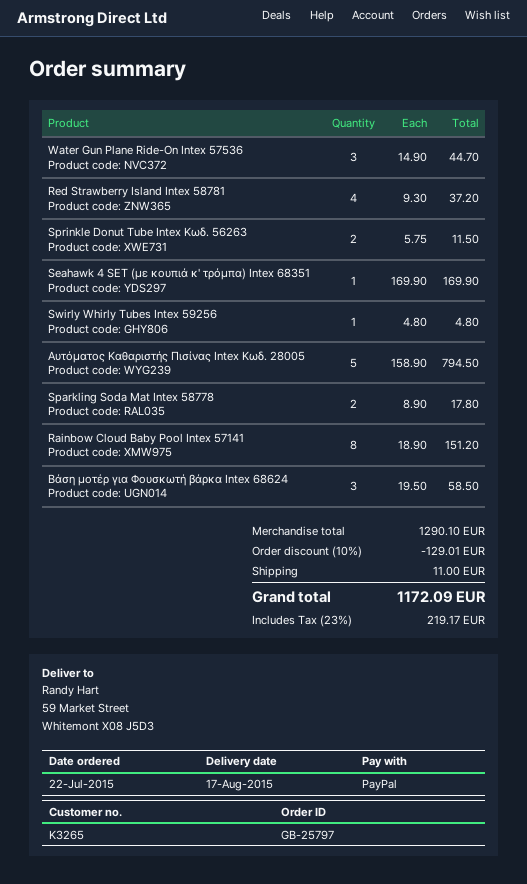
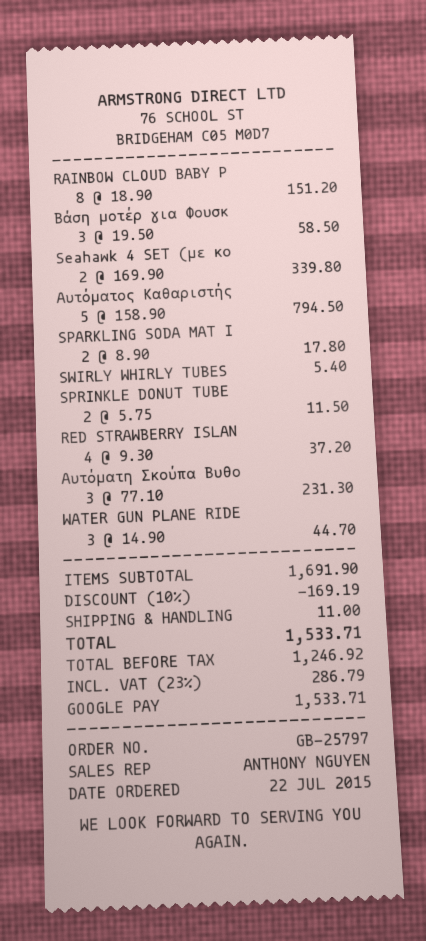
payment method: PayPal -> Google Pay
Seahawk 4 SET (με κουπιά κ' τρόμπα) Intex 68351: 1 x 169.90 = 169.90 -> 2 x 169.90 = 339.80
Swirly Whirly Tubes Intex 59256: 1 x 4.80 = 4.80 -> 1 x 5.40 = 5.40
Αυτόματη Σκούπα Βυθο: none -> 3 x 77.10 = 231.30
subtotal: 1290.10 -> 1691.90
discount: 10% = 129.01 -> 10% = 169.19
tax: 23% = 219.17 -> 23% = 286.79
total: 1172.09 -> 1533.71

